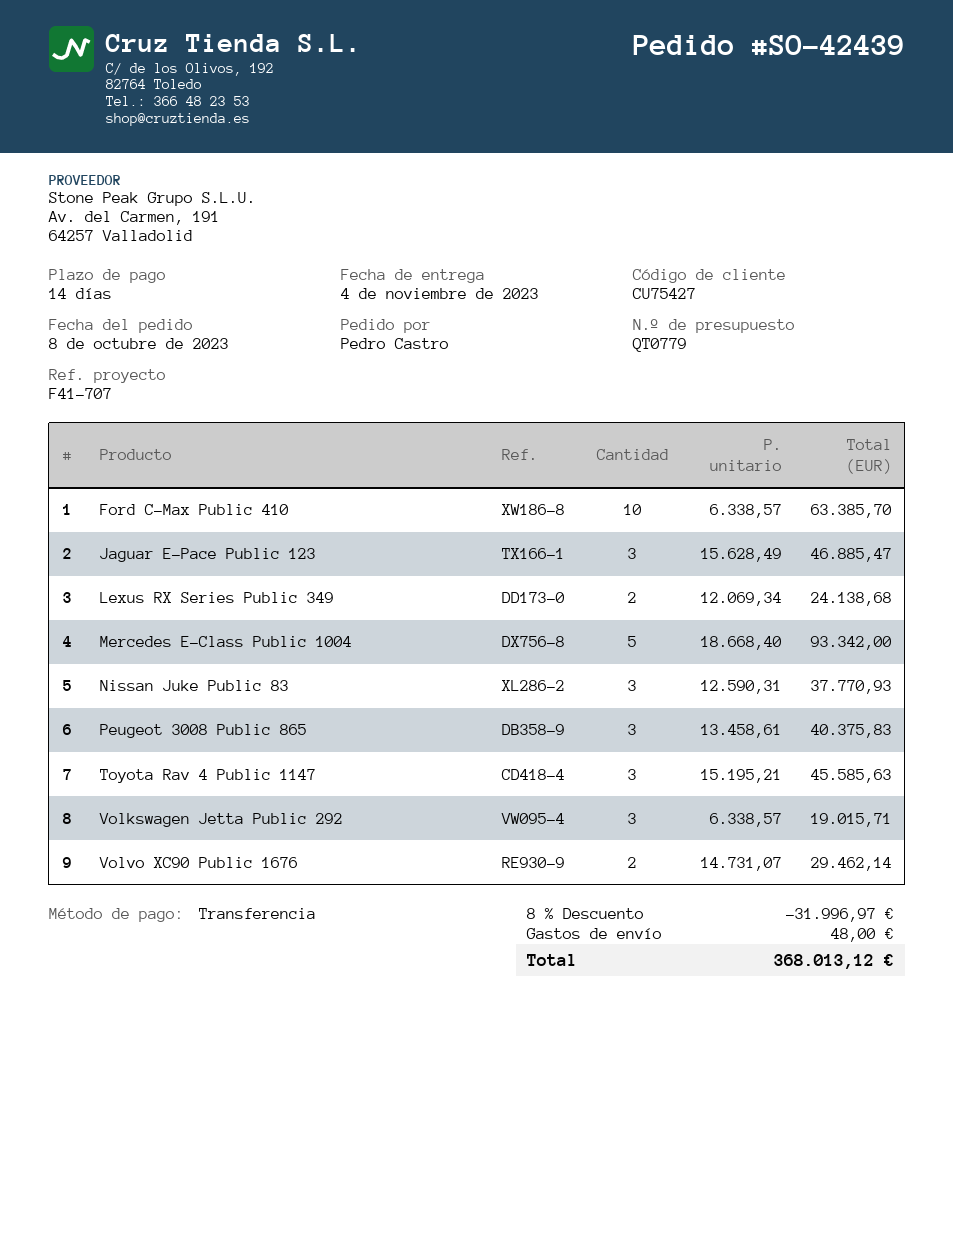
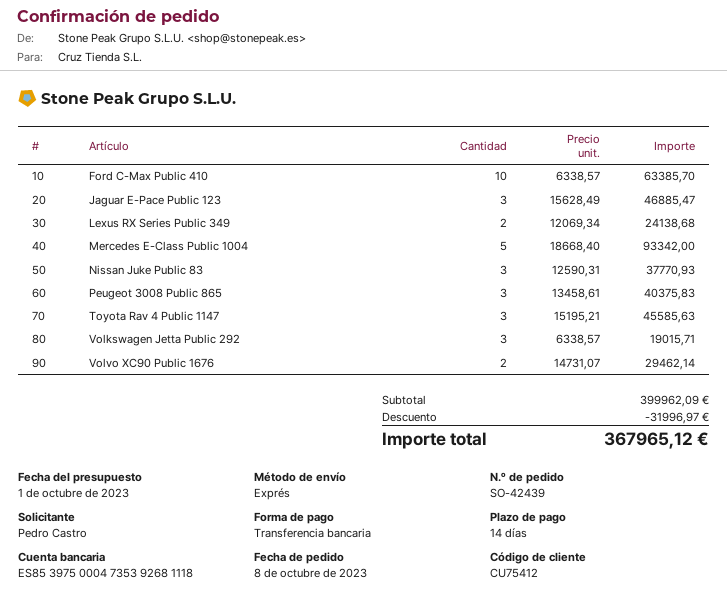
customer number: CU75427 -> CU75412
shipping: 48.00 -> none
total: 368013.12 -> 367965.12

